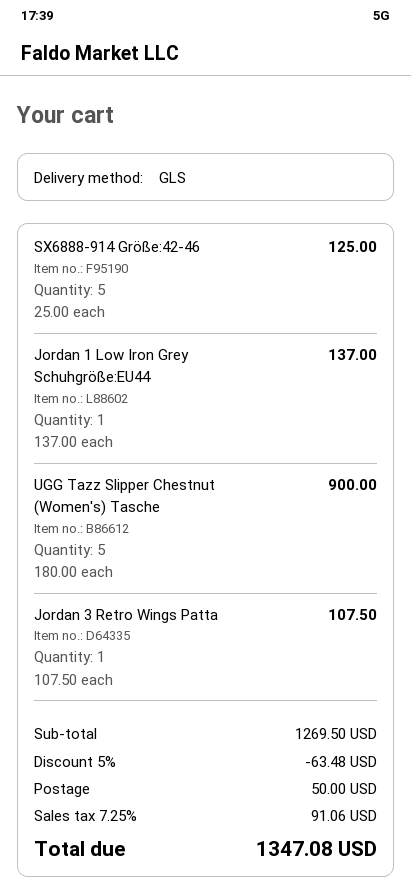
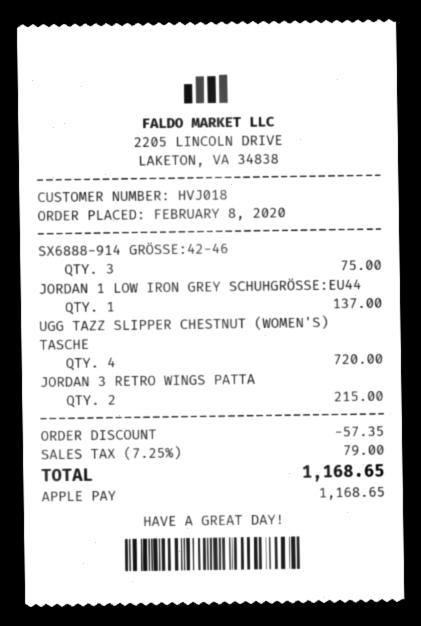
SX6888-914 Größe:42-46: 5 for 125.00 -> 3 for 75.00
UGG Tazz Slipper Chestnut (Women's) Tasche: 5 for 900.00 -> 4 for 720.00
Jordan 3 Retro Wings Patta: 1 for 107.50 -> 2 for 215.00
discount: 63.48 -> 57.35
shipping: 50.00 -> none
tax: 7.25% = 91.06 -> 7.25% = 79.00
total: 1347.08 -> 1168.65

